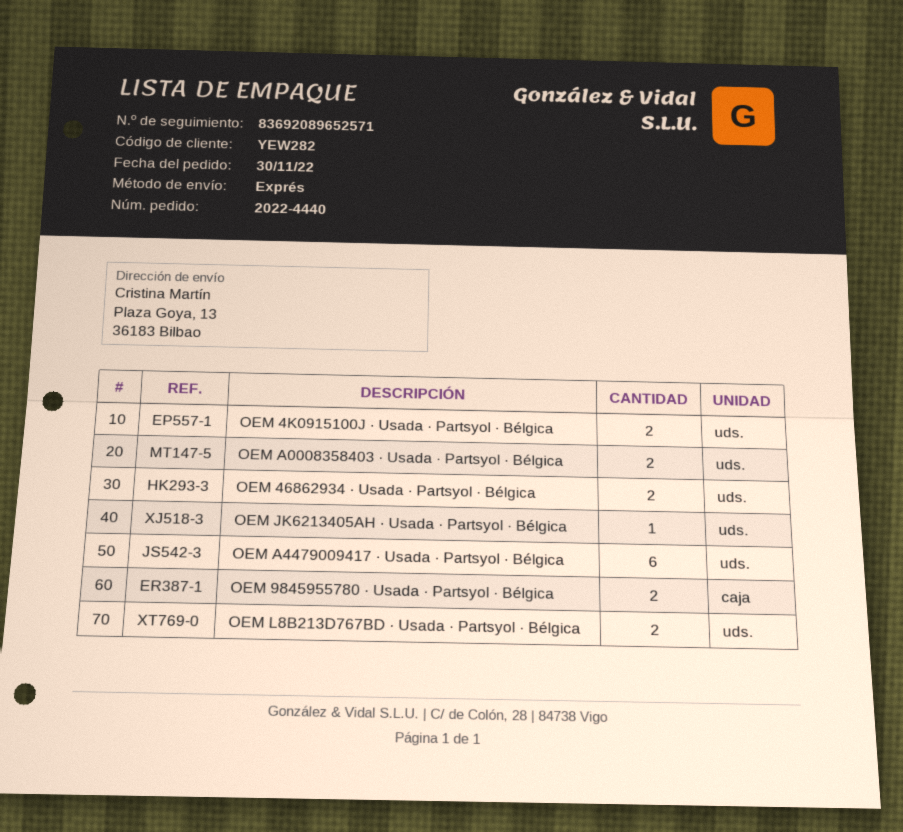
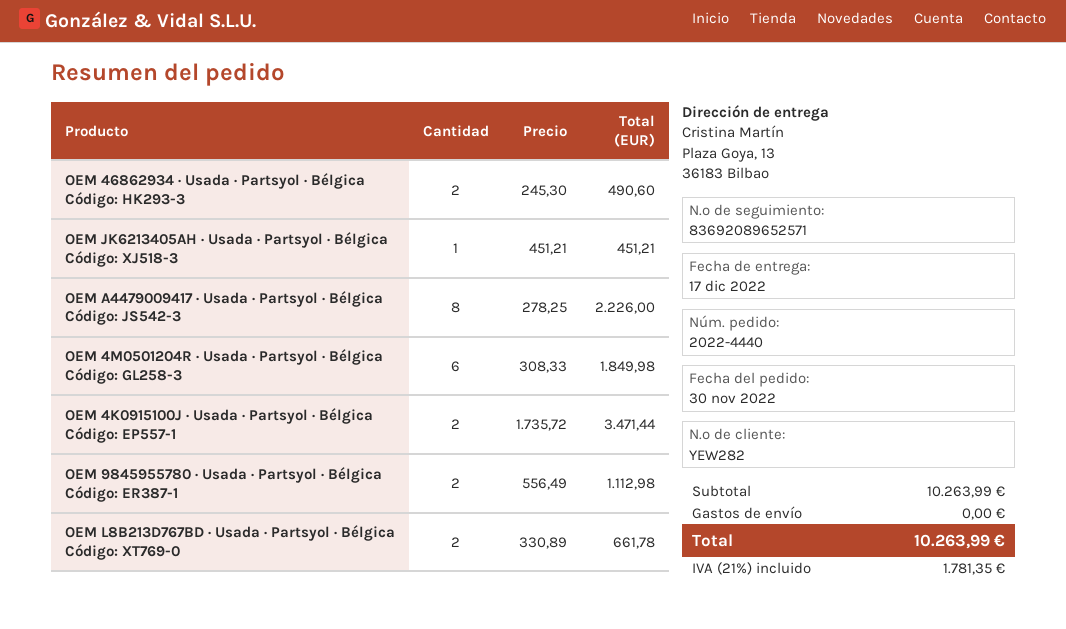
OEM A0008358403 · Usada · Partsyol · Bélgica: 2 -> none
OEM A4479009417 · Usada · Partsyol · Bélgica: 6 -> 8
OEM 4M0501204R · Usada · Partsyol · Bélgica: none -> 6

